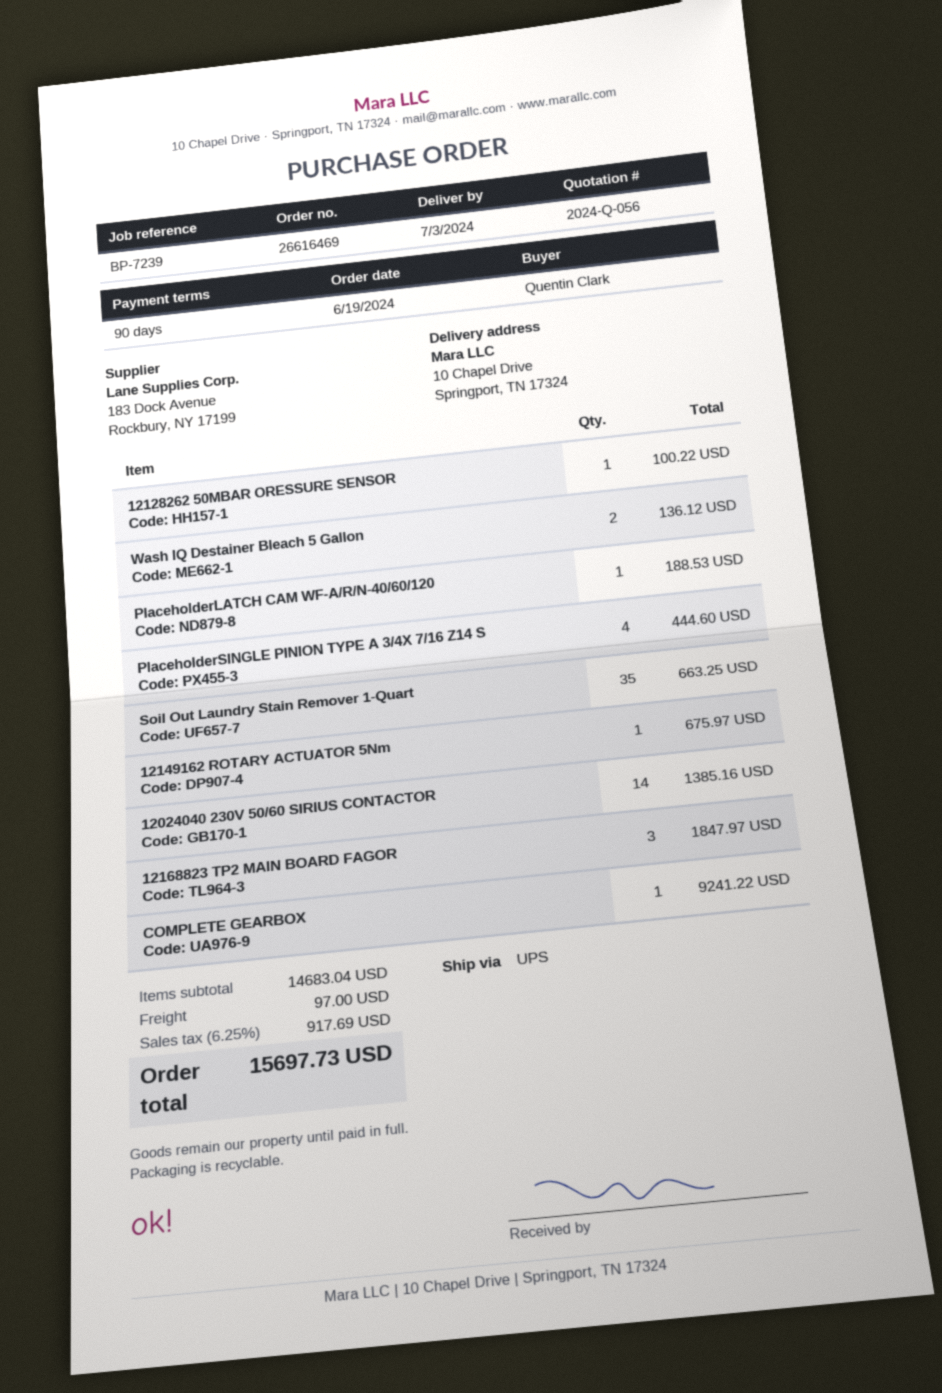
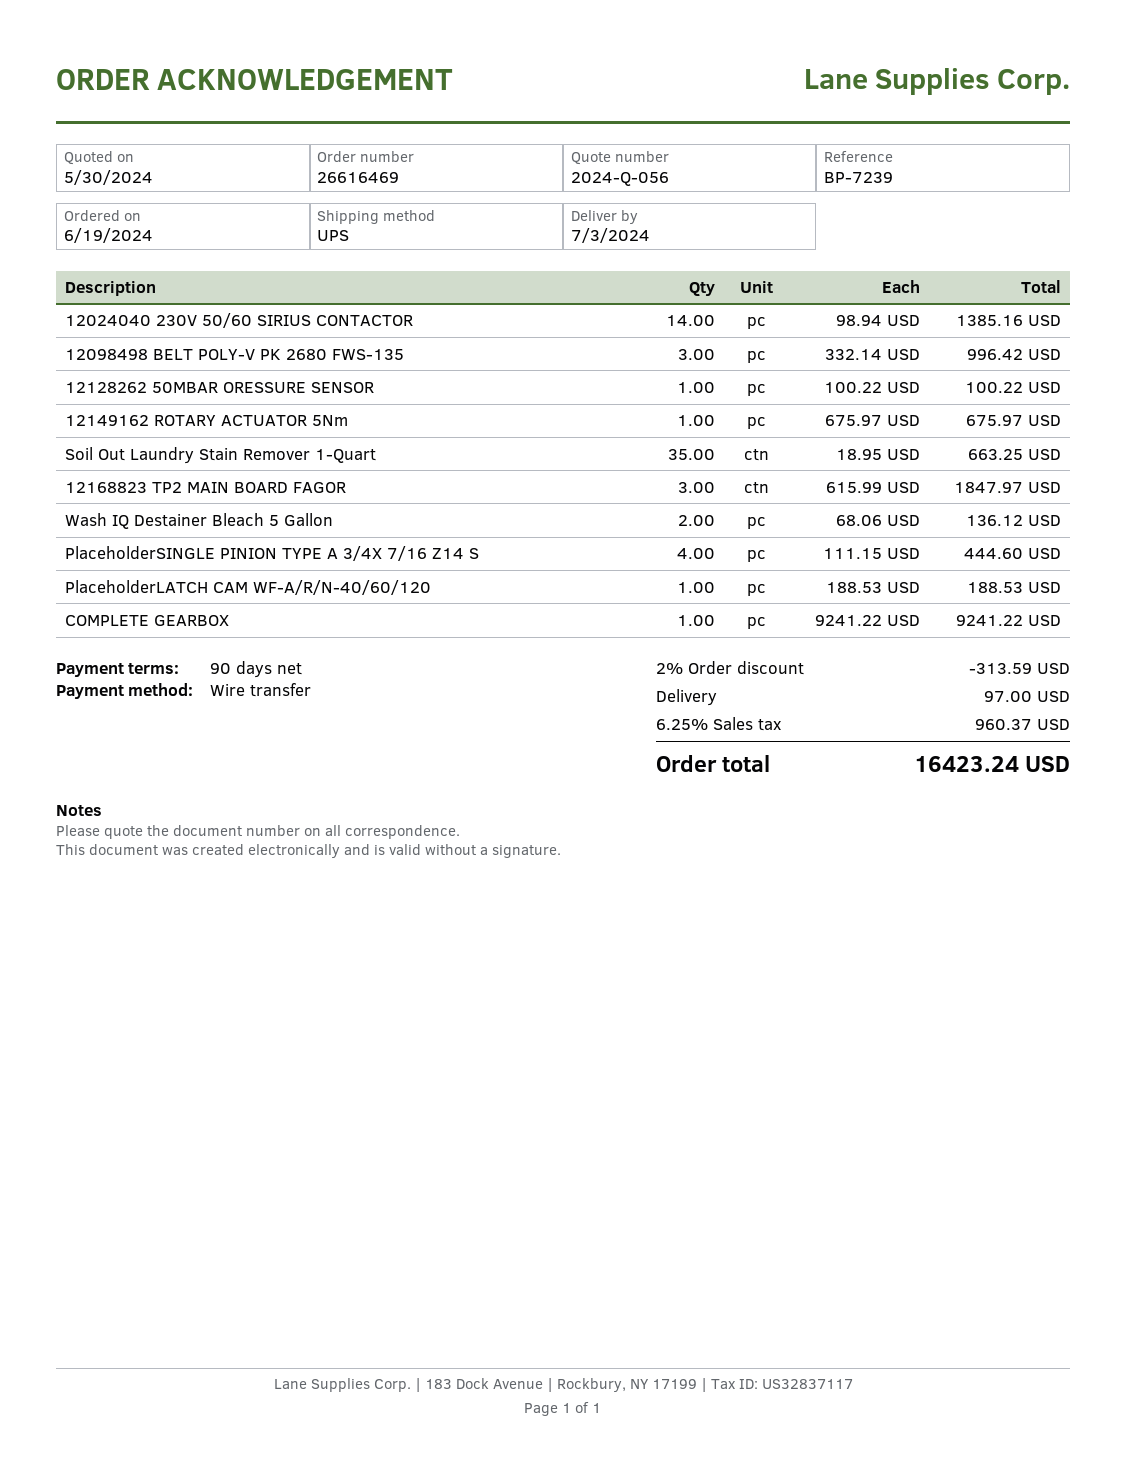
12098498 BELT POLY-V PK 2680 FWS-135: none -> 3 for 996.42
discount: none -> 2% = 313.59
tax: 6.25% = 917.69 -> 6.25% = 960.37
total: 15697.73 -> 16423.24

